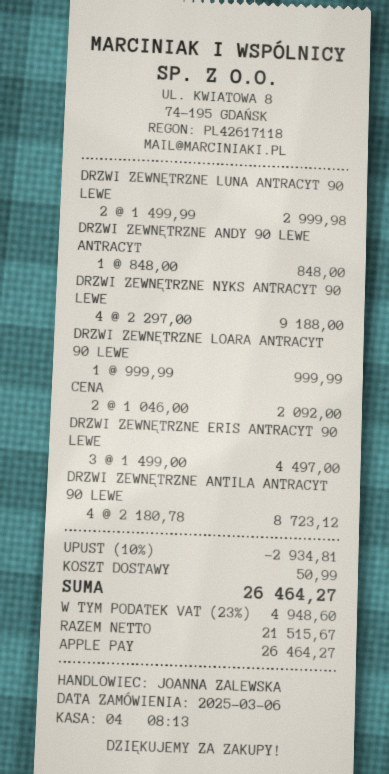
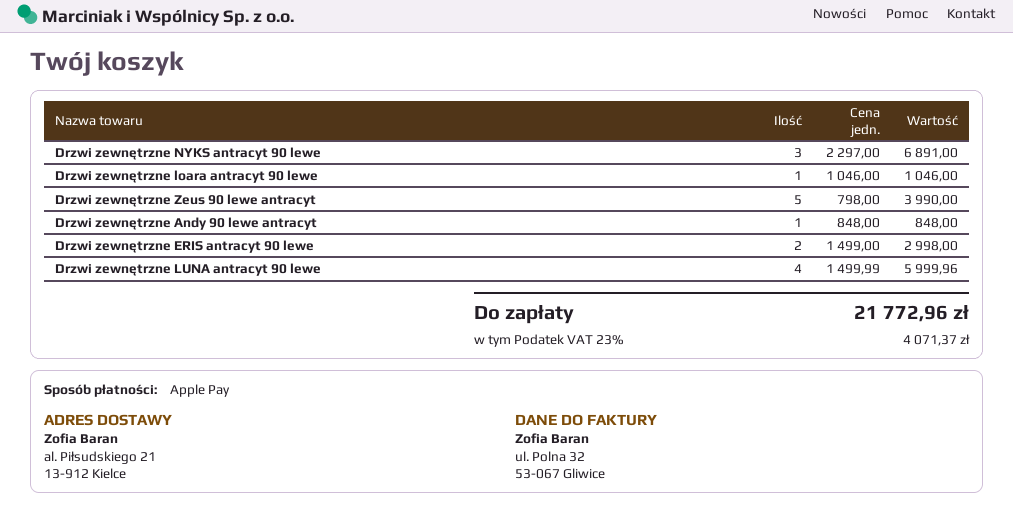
DRZWI ZEWNĘTRZNE LUNA ANTRACYT 90 LEWE: 2 x 1499.99 = 2999.98 -> 4 x 1499.99 = 5999.96
DRZWI ZEWNĘTRZNE NYKS ANTRACYT 90 LEWE: 4 x 2297.00 = 9188.00 -> 3 x 2297.00 = 6891.00
DRZWI ZEWNĘTRZNE LOARA ANTRACYT 90 LEWE: 1 x 999.99 = 999.99 -> 1 x 1046.00 = 1046.00
CENA: 2 x 1046.00 = 2092.00 -> none
DRZWI ZEWNĘTRZNE ERIS ANTRACYT 90 LEWE: 3 x 1499.00 = 4497.00 -> 2 x 1499.00 = 2998.00
DRZWI ZEWNĘTRZNE ANTILA ANTRACYT 90 LEWE: 4 x 2180.78 = 8723.12 -> none
Drzwi zewnętrzne Zeus 90 lewe antracyt: none -> 5 x 798.00 = 3990.00
discount: 10% = 2934.81 -> none
shipping: 50.99 -> none
tax: 23% = 4948.60 -> 23% = 4071.37
total: 26464.27 -> 21772.96

